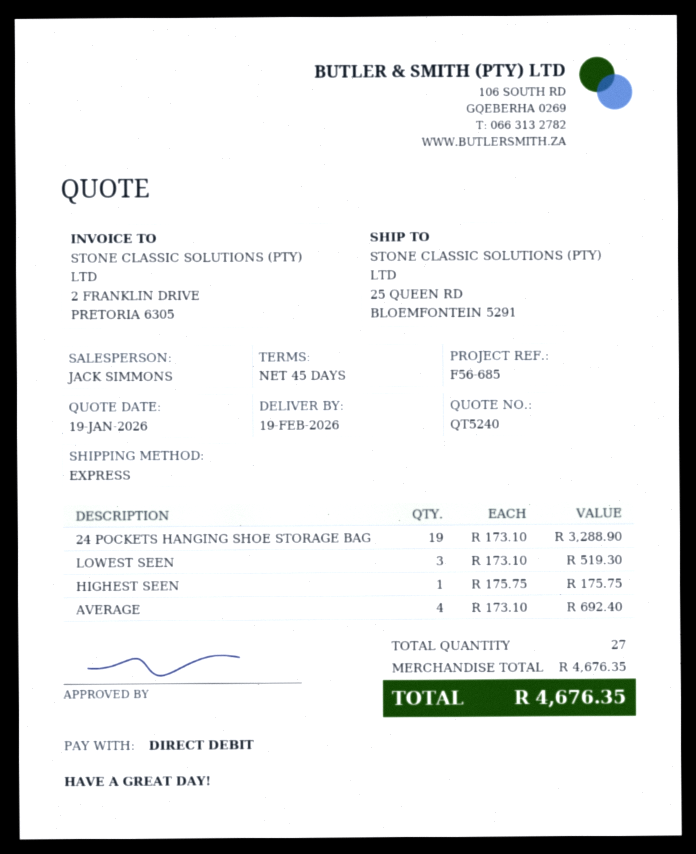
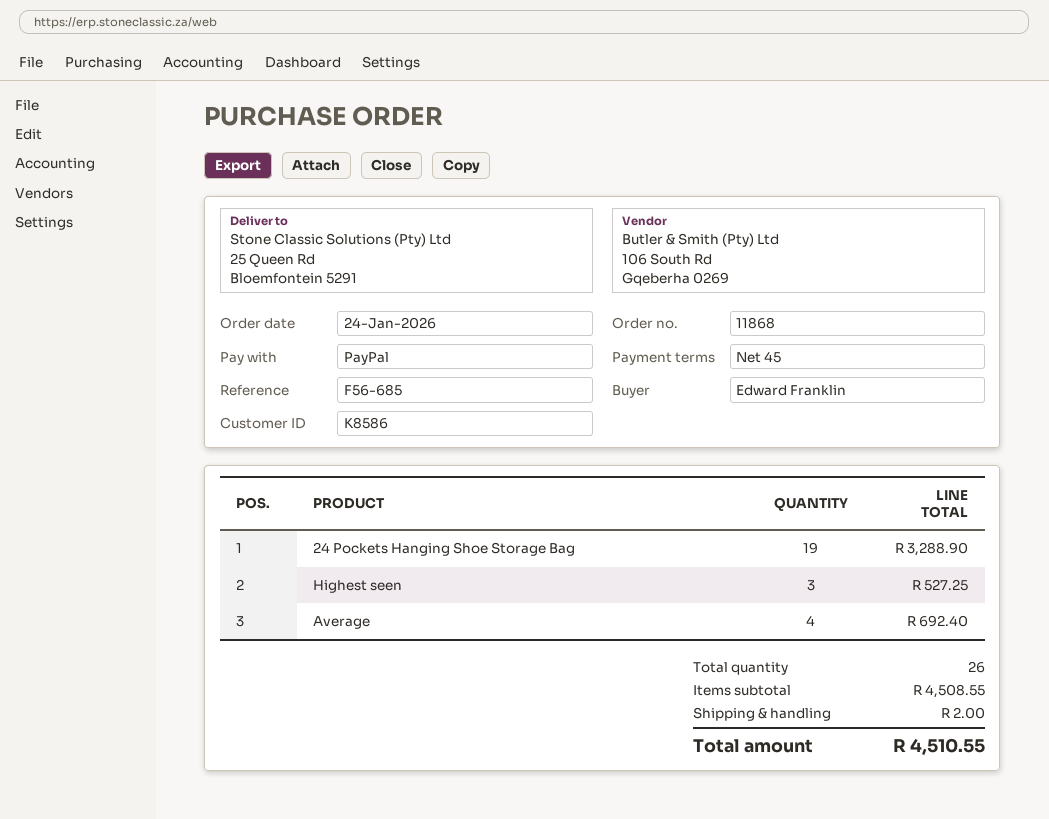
payment method: direct debit -> PayPal
LOWEST SEEN: 3 for 519.30 -> none
HIGHEST SEEN: 1 for 175.75 -> 3 for 527.25
total quantity: 27 -> 26
subtotal: 4676.35 -> 4508.55
shipping: none -> 2.00
total: 4676.35 -> 4510.55

